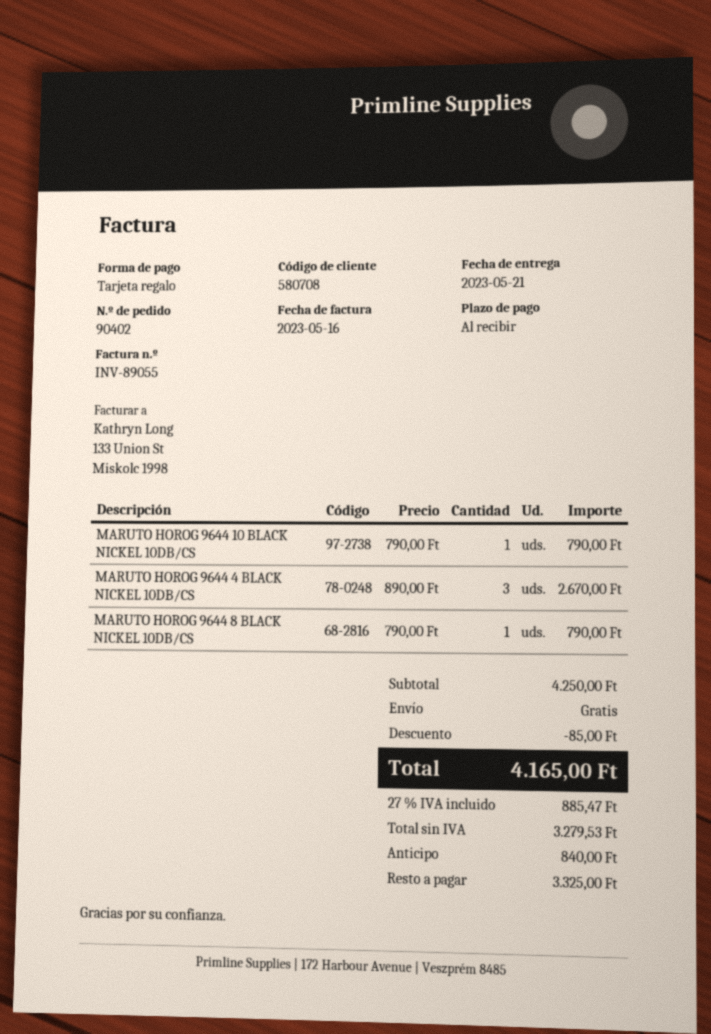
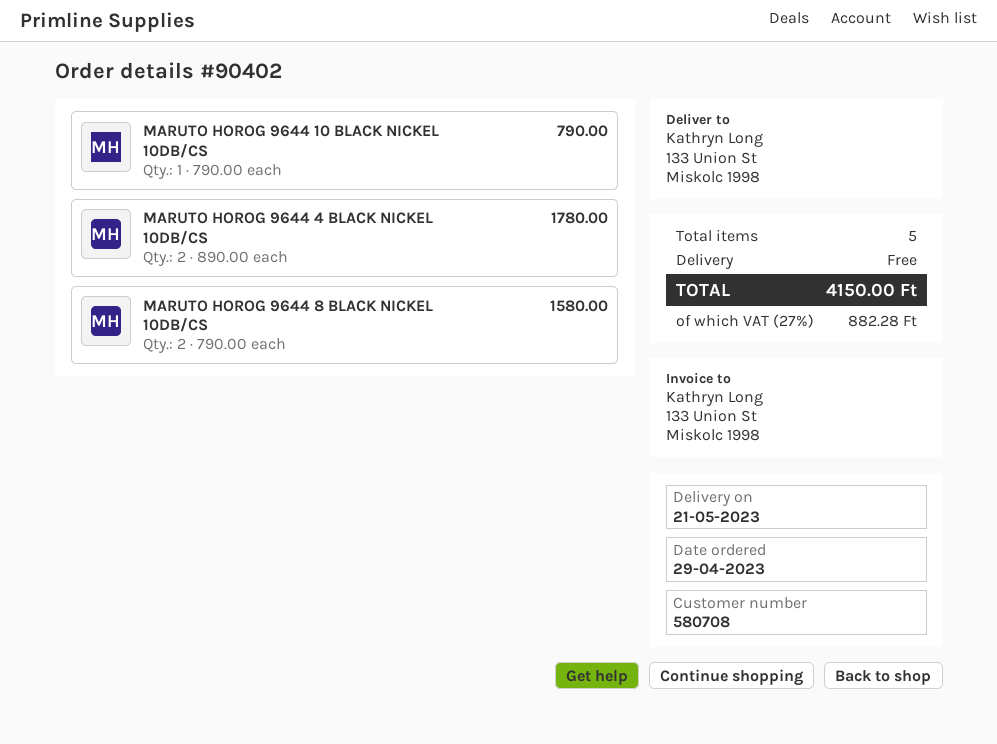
MARUTO HOROG 9644 4 BLACK NICKEL 10DB/CS: 3 x 890.00 = 2670.00 -> 2 x 890.00 = 1780.00
MARUTO HOROG 9644 8 BLACK NICKEL 10DB/CS: 1 x 790.00 = 790.00 -> 2 x 790.00 = 1580.00
discount: 85.00 -> none
tax: 27% = 885.47 -> 27% = 882.28
total: 4165.00 -> 4150.00

